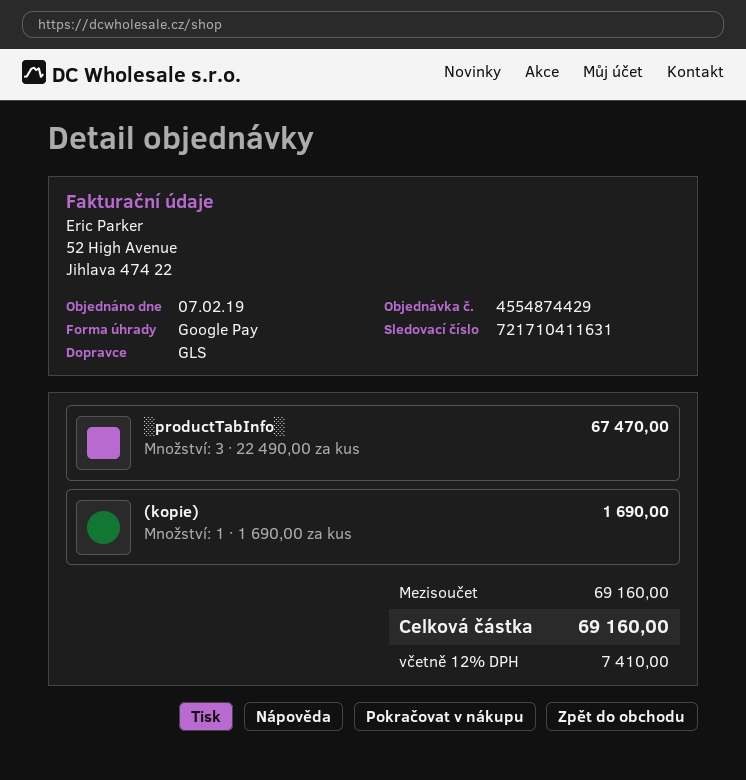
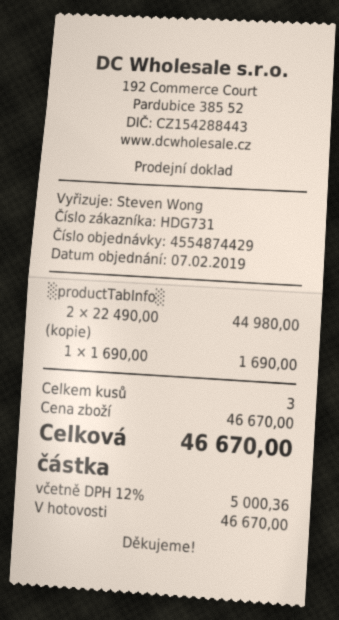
payment method: Google Pay -> cash
░productTabInfo░: 3 x 22490.00 = 67470.00 -> 2 x 22490.00 = 44980.00
subtotal: 69160.00 -> 46670.00
tax: 12% = 7410.00 -> 12% = 5000.36
total: 69160.00 -> 46670.00

